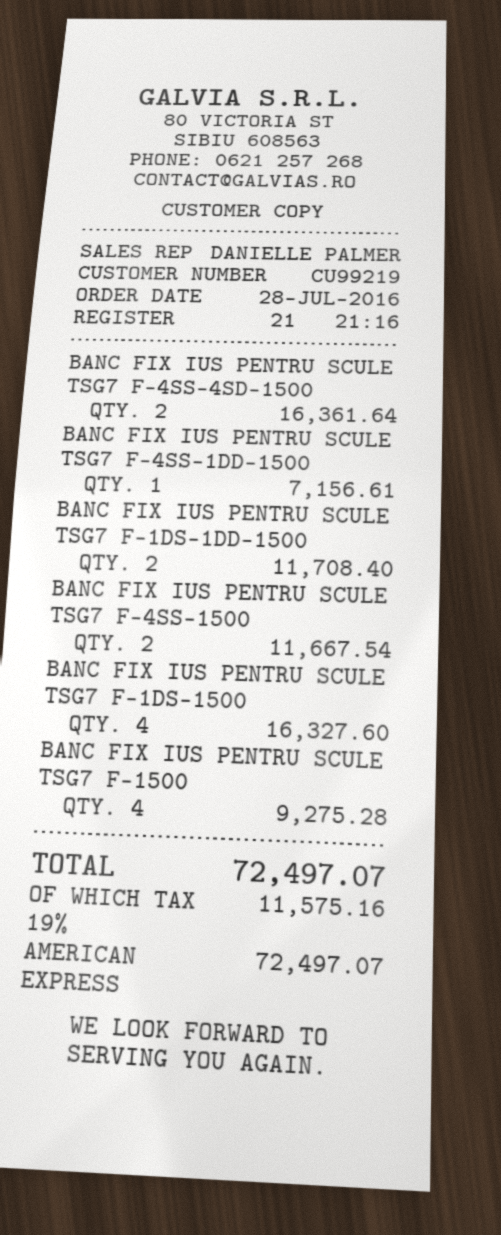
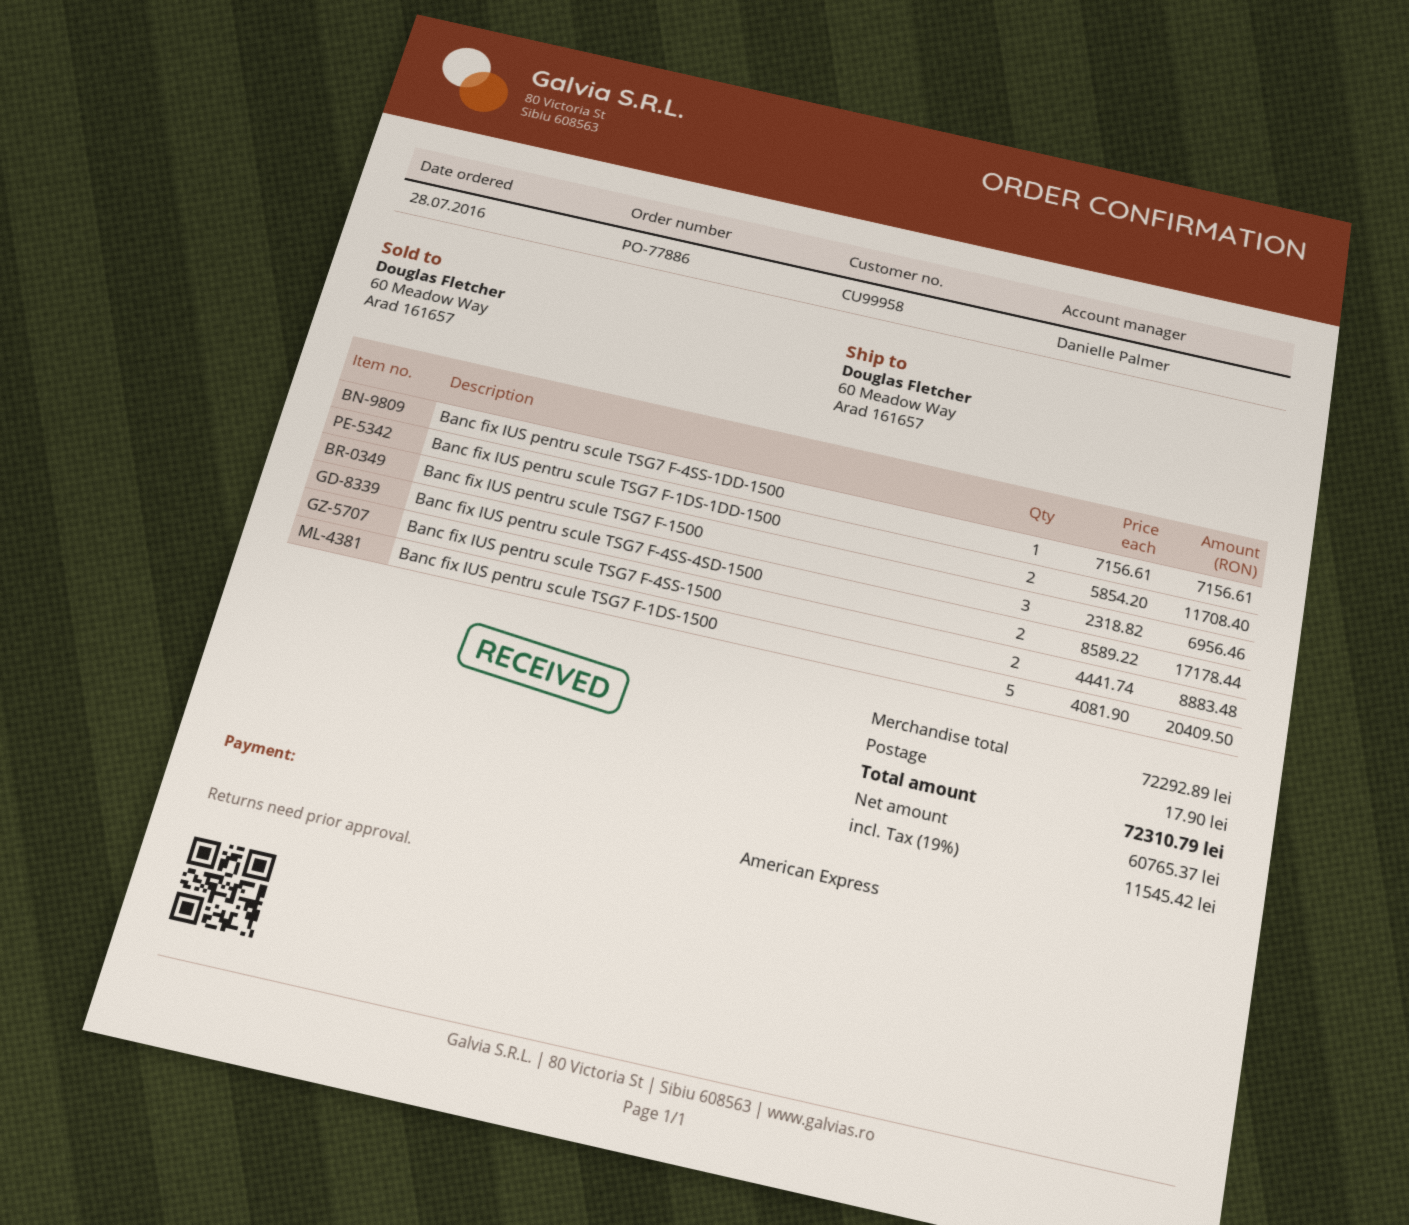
customer number: CU99219 -> CU99958
BANC FIX IUS PENTRU SCULE TSG7 F-4SS-4SD-1500: 2 for 16361.64 -> 2 for 17178.44
BANC FIX IUS PENTRU SCULE TSG7 F-4SS-1500: 2 for 11667.54 -> 2 for 8883.48
BANC FIX IUS PENTRU SCULE TSG7 F-1DS-1500: 4 for 16327.60 -> 5 for 20409.50
BANC FIX IUS PENTRU SCULE TSG7 F-1500: 4 for 9275.28 -> 3 for 6956.46
shipping: none -> 17.90
tax: 19% = 11575.16 -> 19% = 11545.42
total: 72497.07 -> 72310.79

